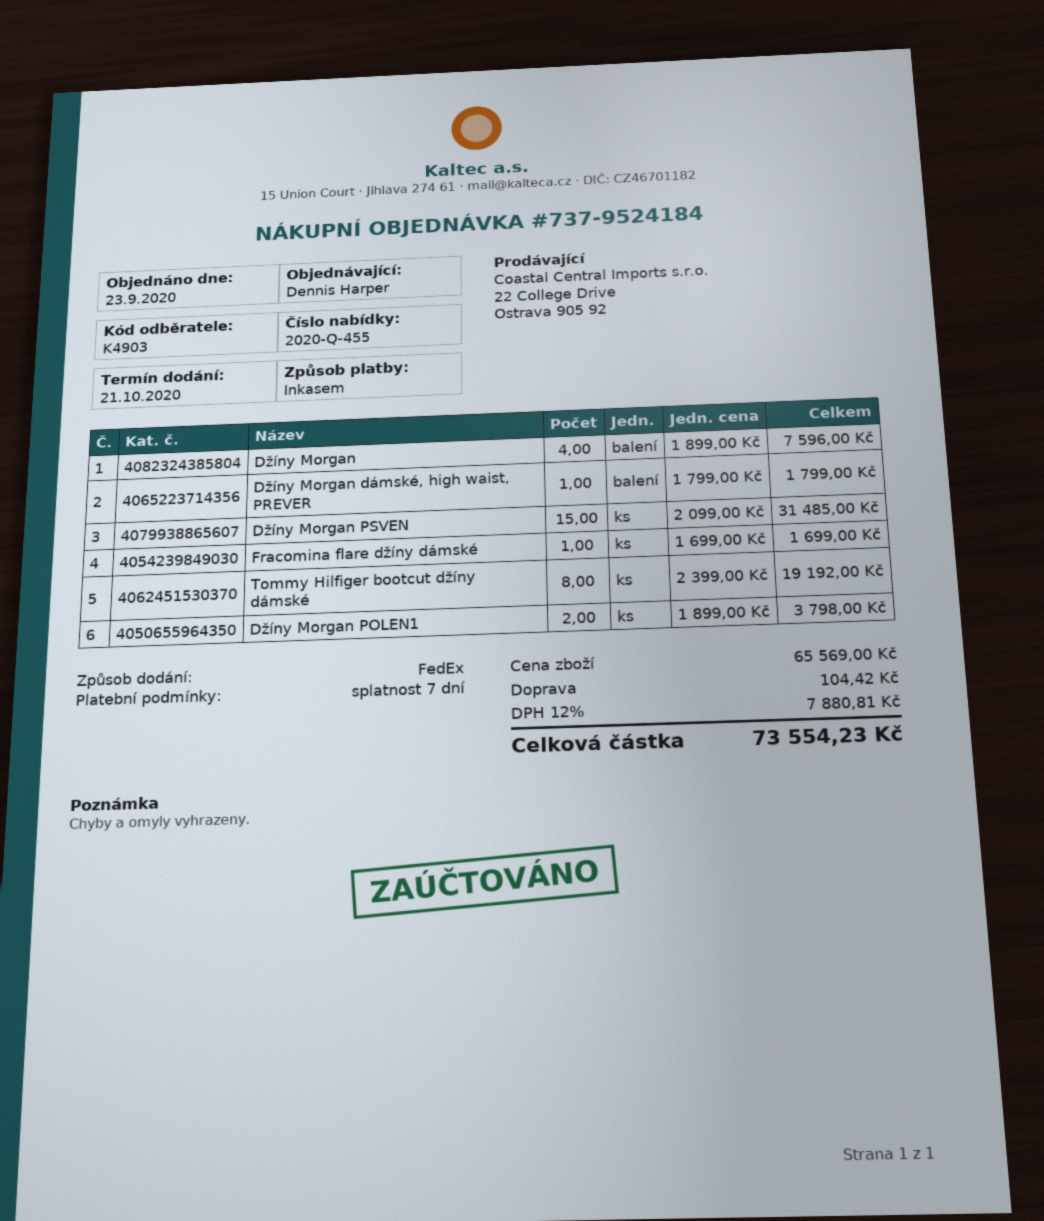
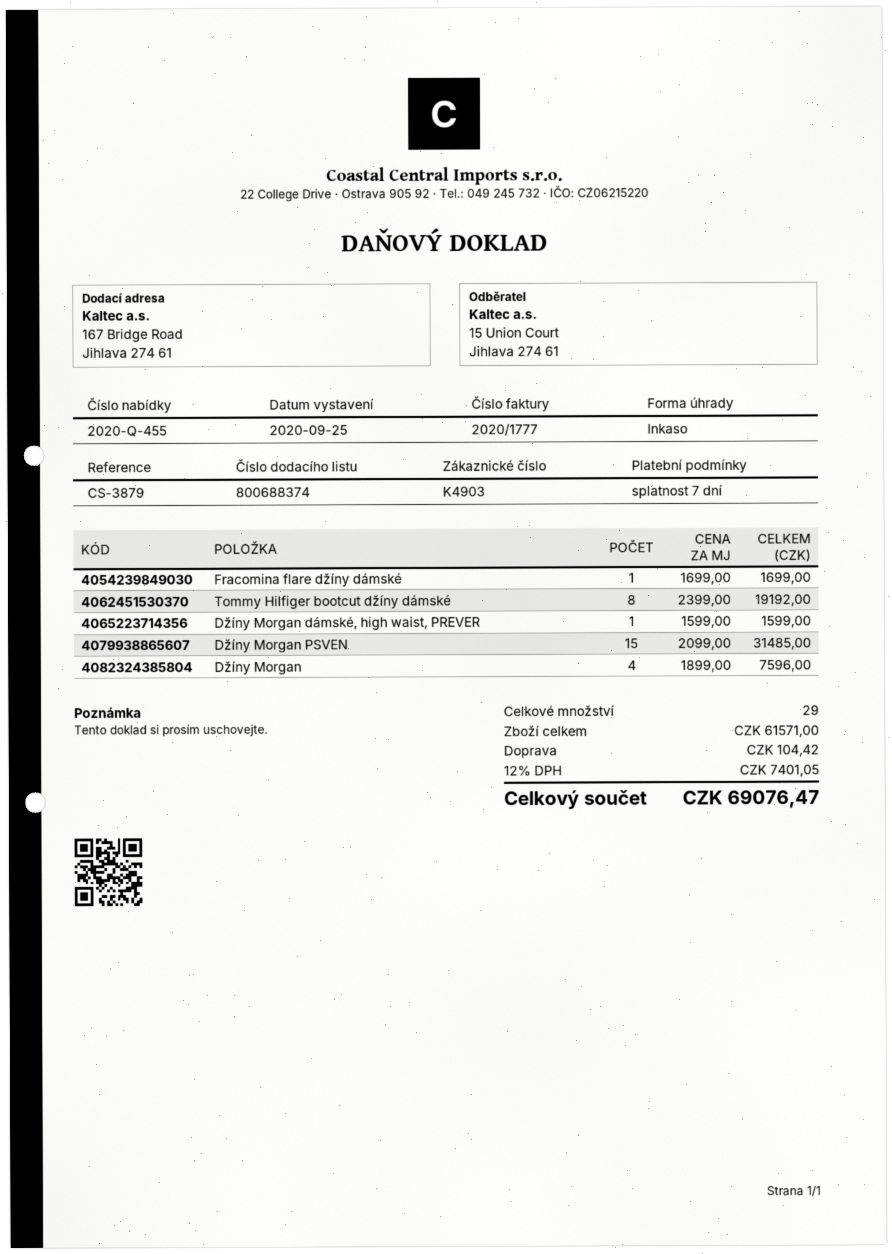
Džíny Morgan dámské, high waist, PREVER: 1 x 1799.00 = 1799.00 -> 1 x 1599.00 = 1599.00
Džíny Morgan POLEN1: 2 x 1899.00 = 3798.00 -> none
subtotal: 65569.00 -> 61571.00
tax: 12% = 7880.81 -> 12% = 7401.05
total: 73554.23 -> 69076.47

